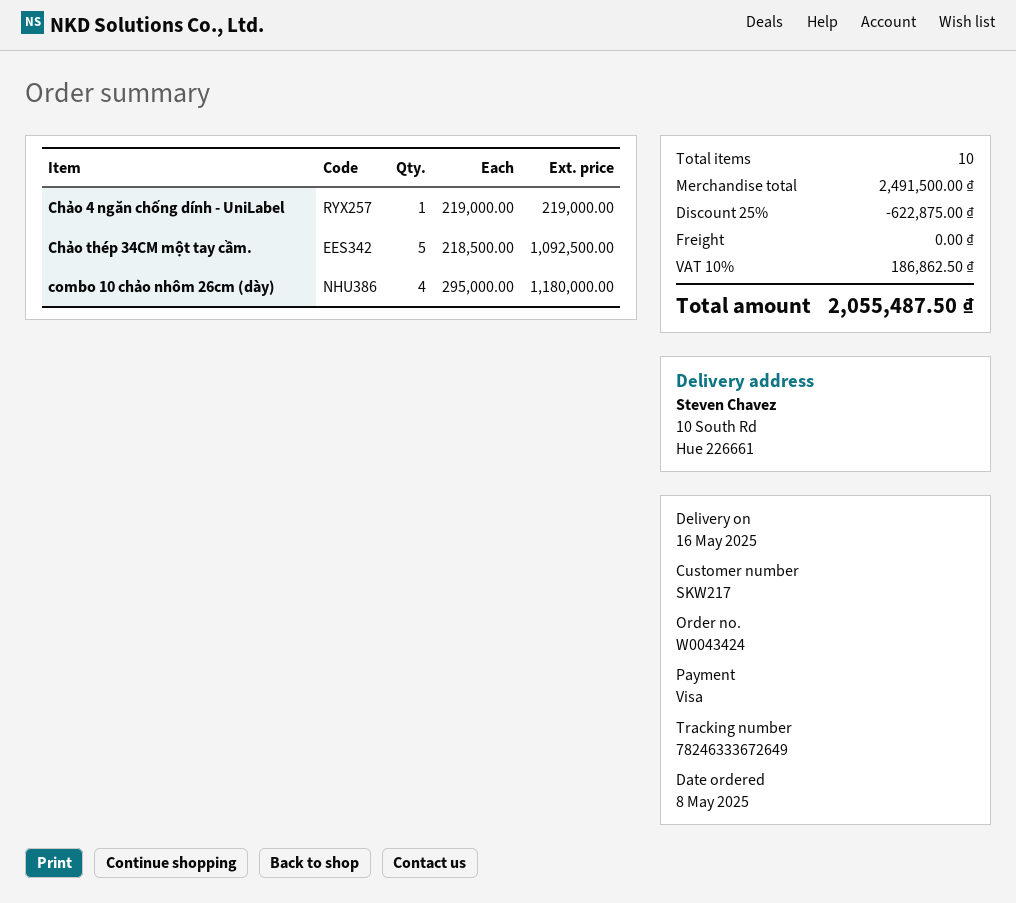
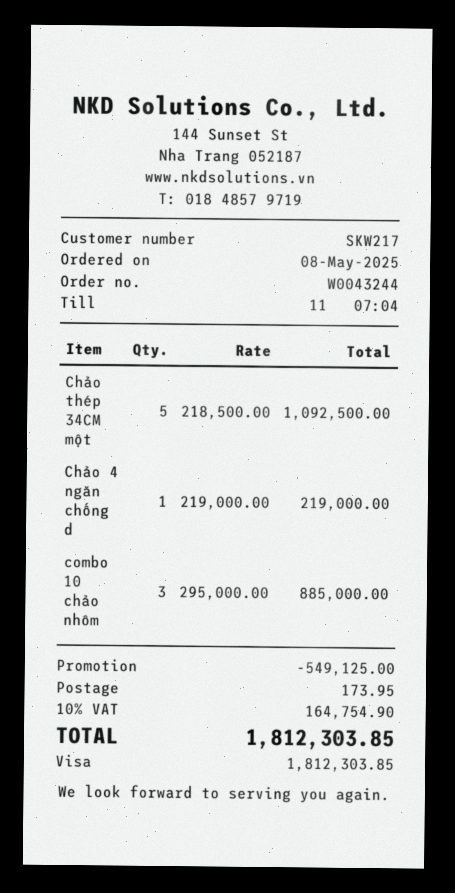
order number: W0043424 -> W0043244
combo 10 chảo nhôm 26cm (dày): 4 x 295000.00 = 1180000.00 -> 3 x 295000.00 = 885000.00
discount: 622875.00 -> 549125.00
shipping: 0.00 -> 173.95
tax: 10% = 186862.50 -> 10% = 164754.90
total: 2055487.50 -> 1812303.85

